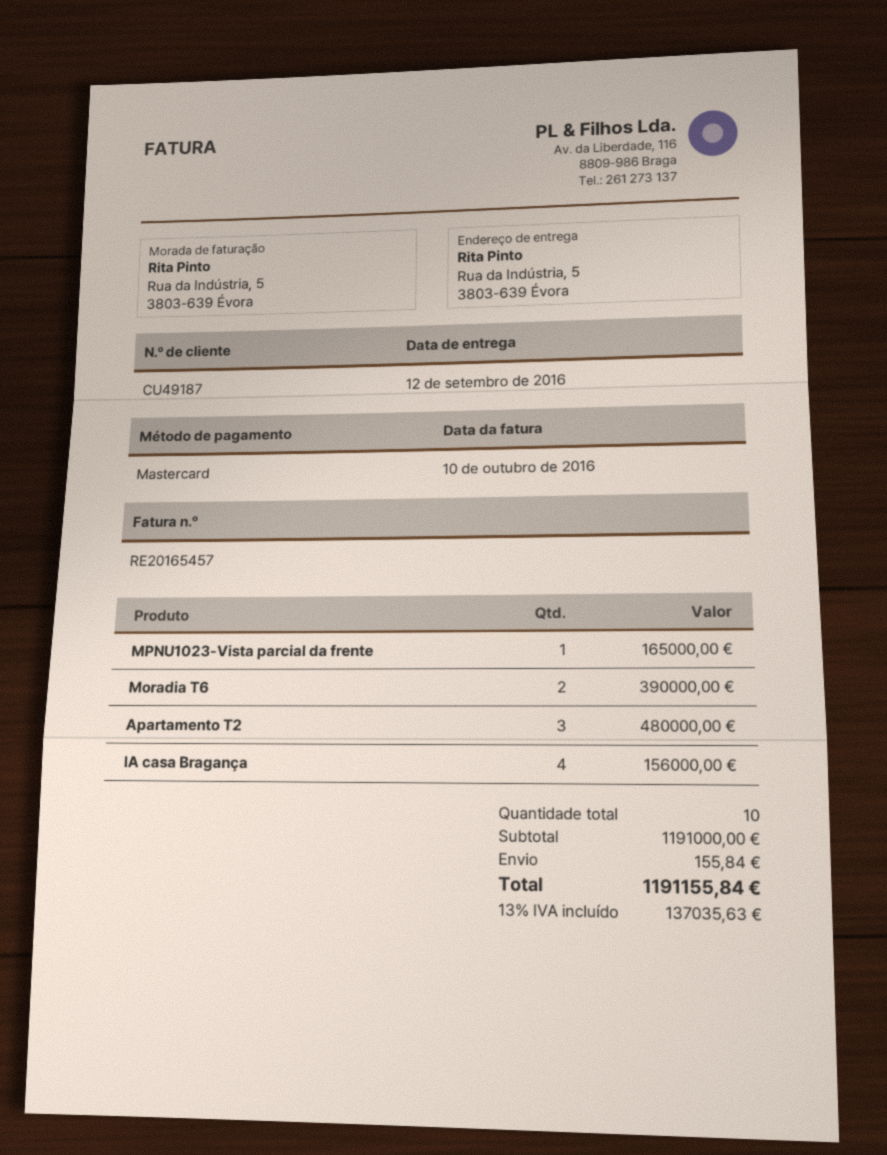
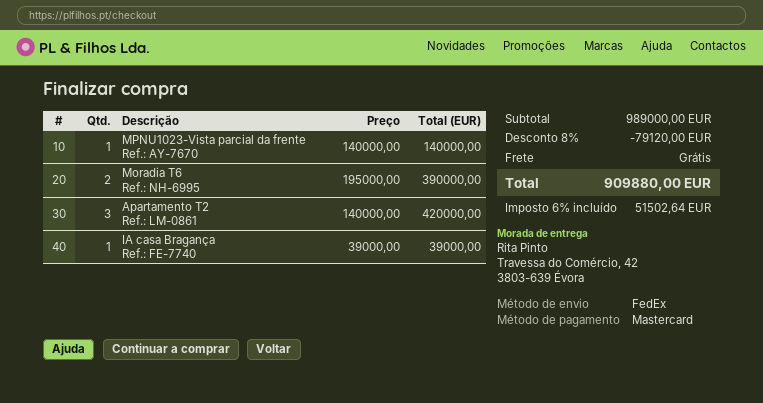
ship to: Rua da Indústria, 5, 3803-639 Évora -> Travessa do Comércio, 42, 3803-639 Évora
MPNU1023-Vista parcial da frente: 1 for 165000.00 -> 1 for 140000.00
Apartamento T2: 3 for 480000.00 -> 3 for 420000.00
IA casa Bragança: 4 for 156000.00 -> 1 for 39000.00
subtotal: 1191000.00 -> 989000.00
discount: none -> 8% = 79120.00
shipping: 155.84 -> 0.00
tax: 13% = 137035.63 -> 6% = 51502.64
total: 1191155.84 -> 909880.00

